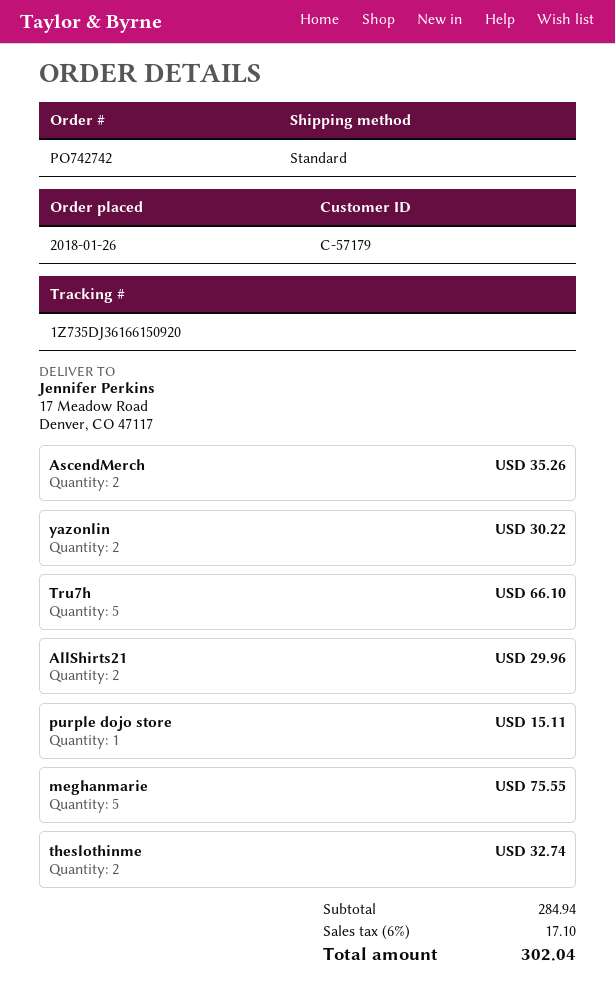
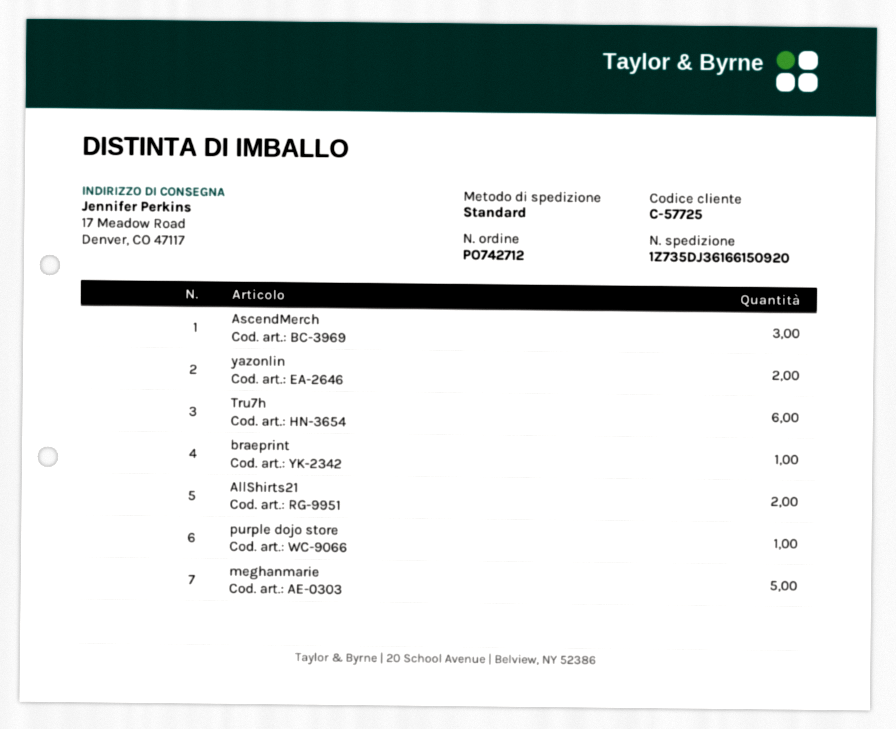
order number: PO742742 -> PO742712
customer number: C-57179 -> C-57725
AscendMerch: 2 -> 3
Tru7h: 5 -> 6
theslothinme: 2 -> none
braeprint: none -> 1

